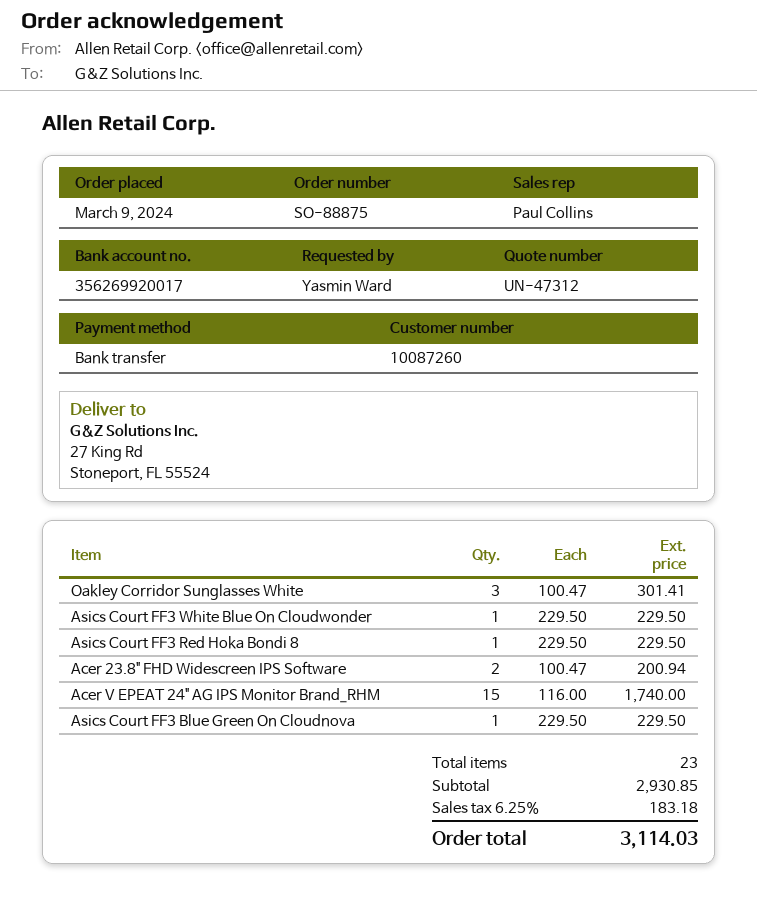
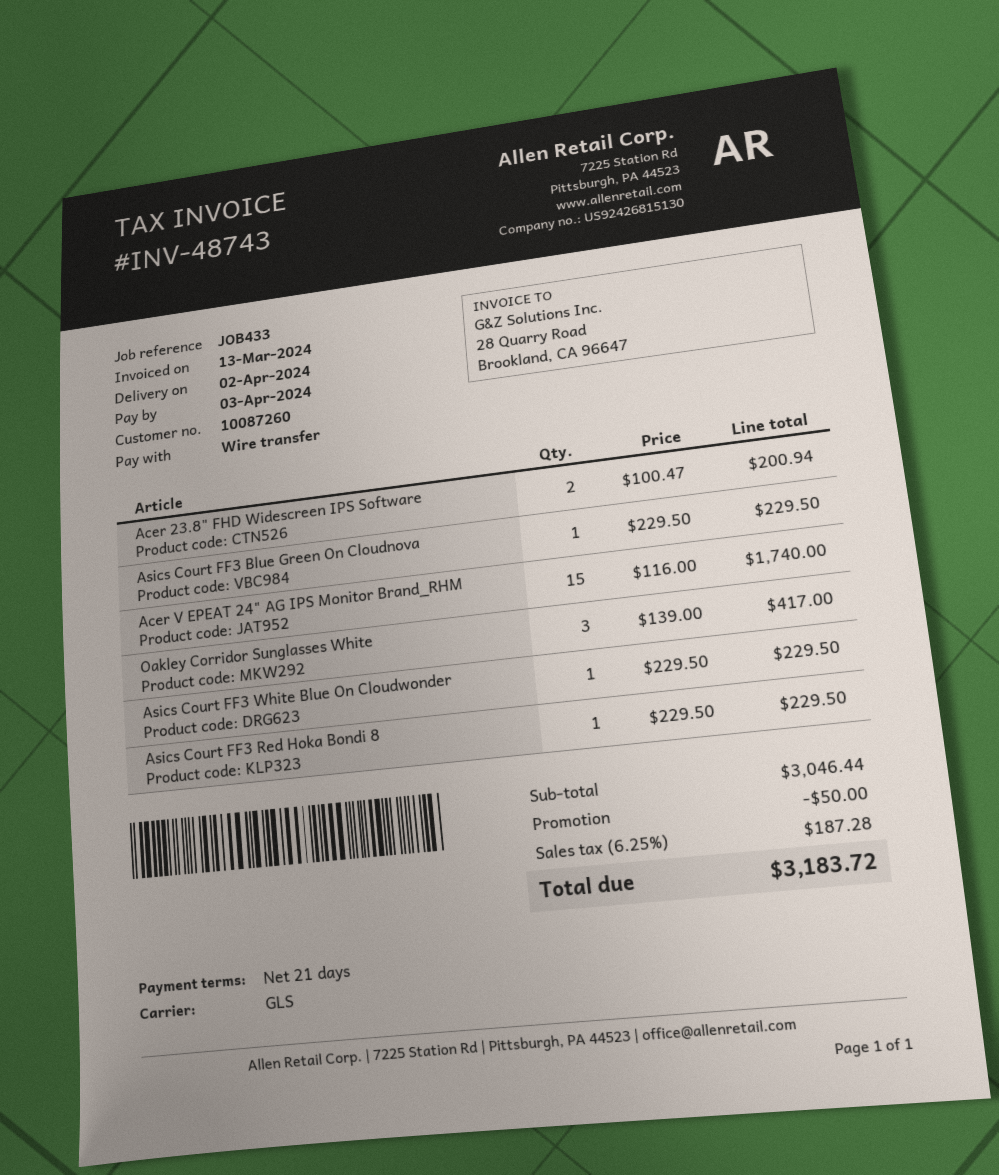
Oakley Corridor Sunglasses White: 3 x 100.47 = 301.41 -> 3 x 139.00 = 417.00
subtotal: 2930.85 -> 3046.44
discount: none -> 50.00
tax: 6.25% = 183.18 -> 6.25% = 187.28
total: 3114.03 -> 3183.72

